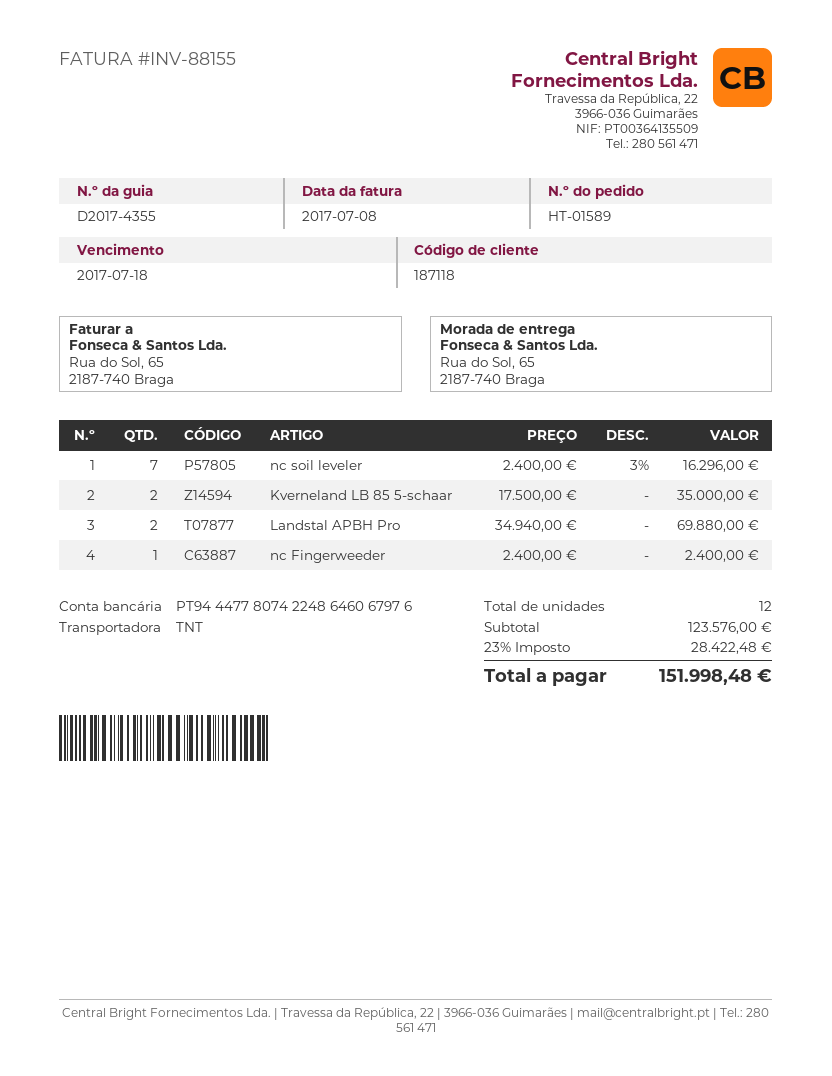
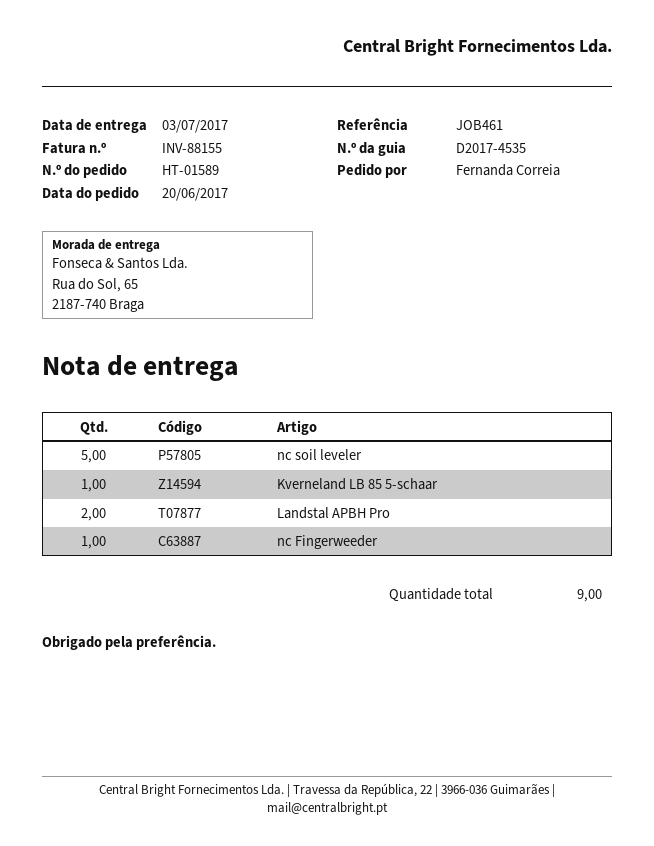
delivery note number: D2017-4355 -> D2017-4535
nc soil leveler: 7 -> 5
Kverneland LB 85 5-schaar: 2 -> 1
total quantity: 12 -> 9

